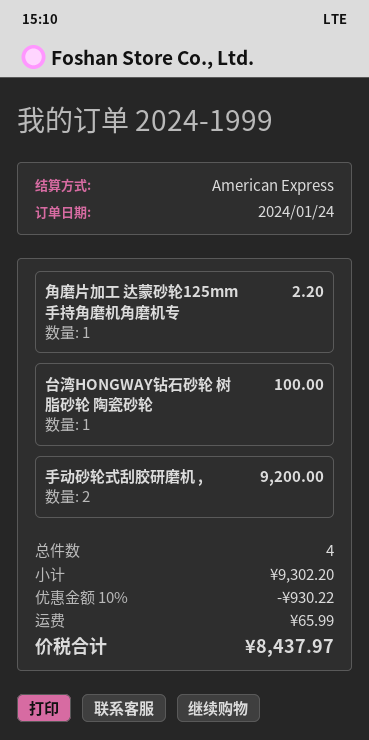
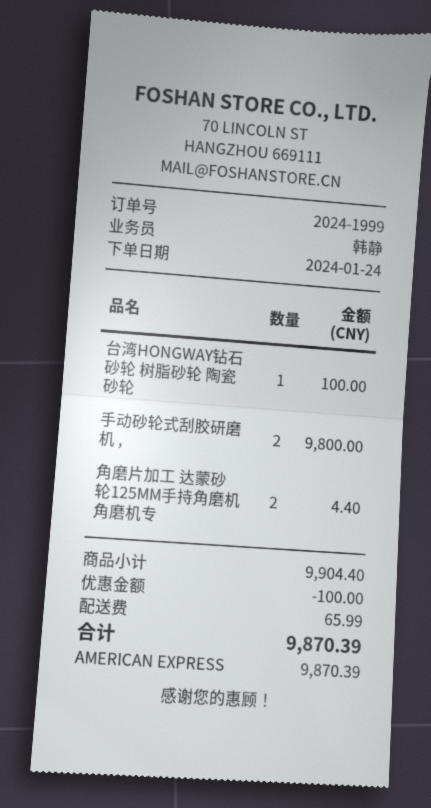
角磨片加工 达蒙砂轮125mm手持角磨机角磨机专: 1 for 2.20 -> 2 for 4.40
手动砂轮式刮胶研磨机 ,: 2 for 9200.00 -> 2 for 9800.00
subtotal: 9302.20 -> 9904.40
discount: 930.22 -> 100.00
total: 8437.97 -> 9870.39

